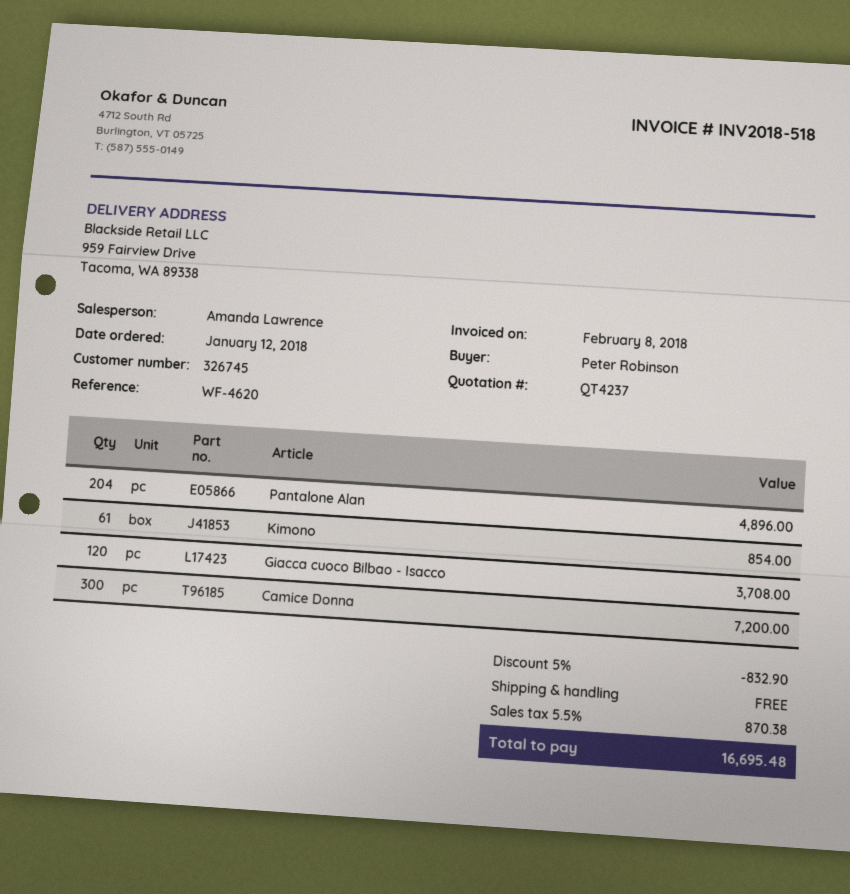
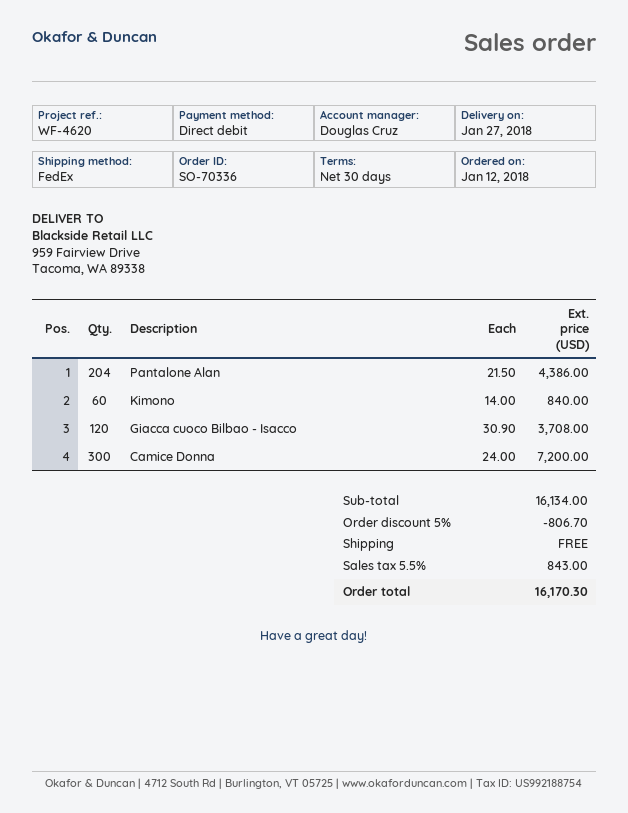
sales rep: Amanda Lawrence -> Douglas Cruz
Pantalone Alan: 204 for 4896.00 -> 204 for 4386.00
Kimono: 61 for 854.00 -> 60 for 840.00
discount: 5% = 832.90 -> 5% = 806.70
tax: 5.5% = 870.38 -> 5.5% = 843.00
total: 16695.48 -> 16170.30

